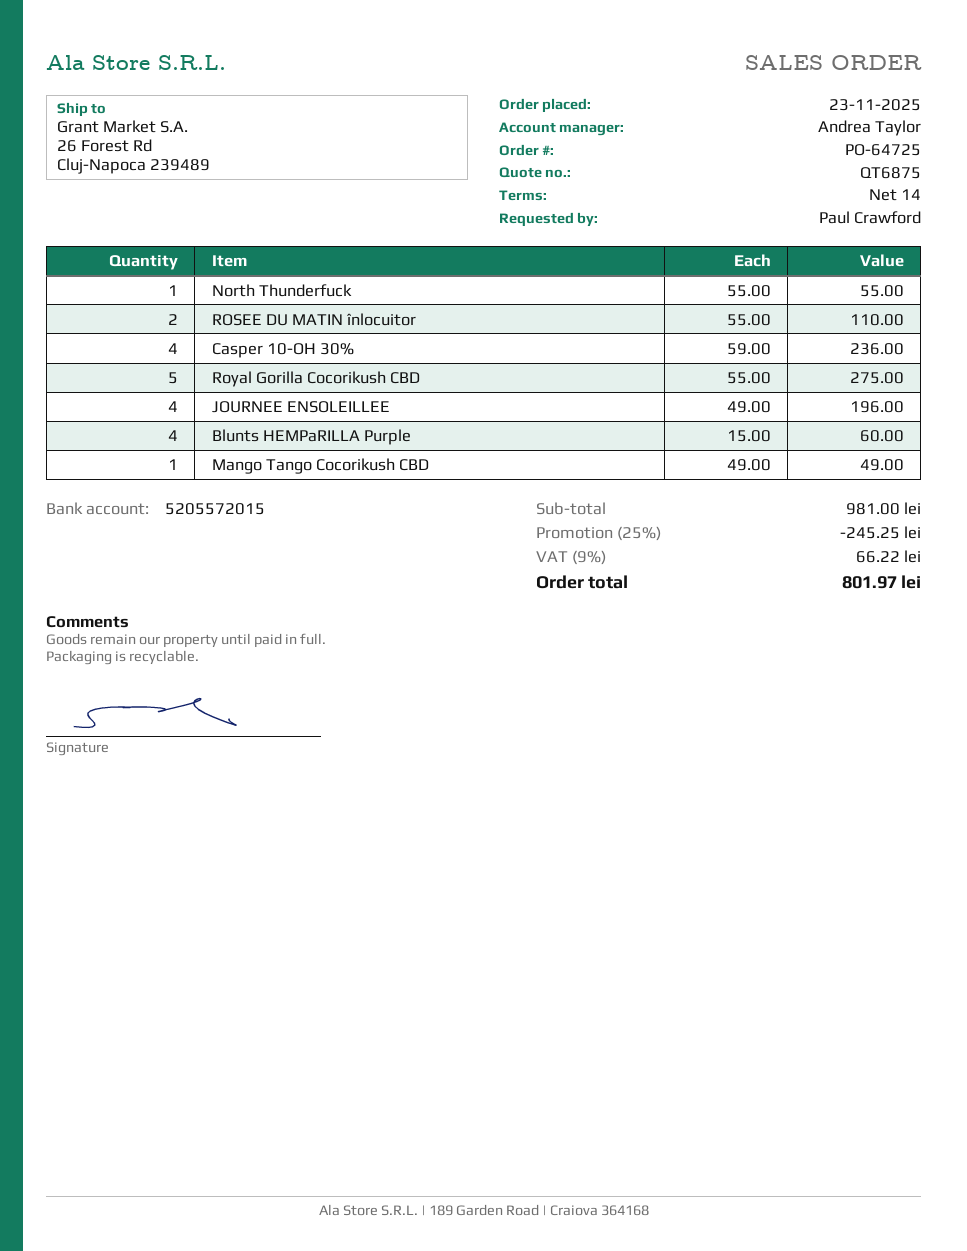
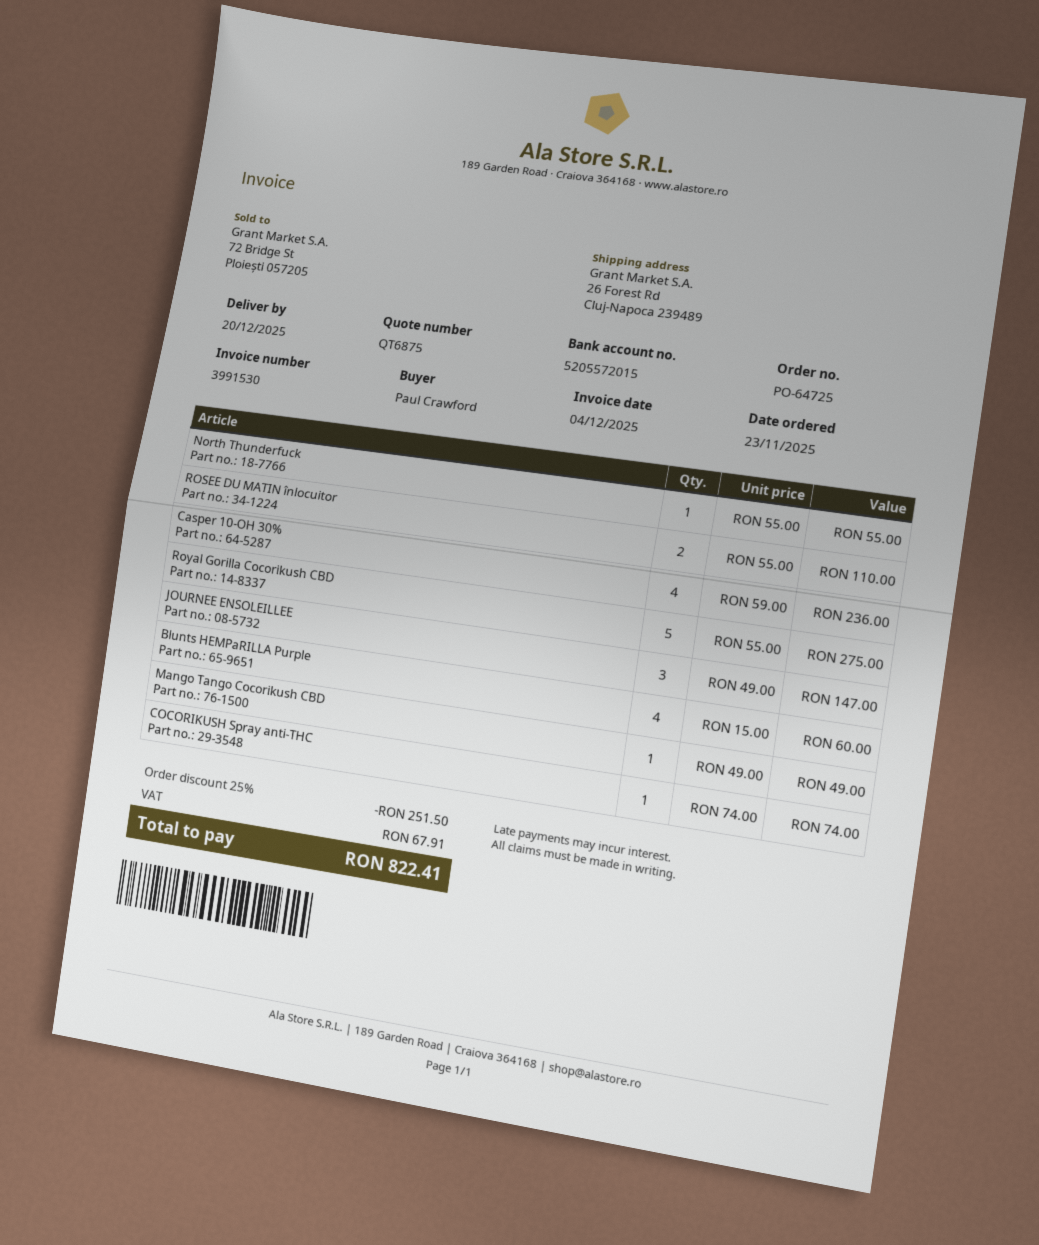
JOURNEE ENSOLEILLEE: 4 x 49.00 = 196.00 -> 3 x 49.00 = 147.00
COCORIKUSH Spray anti-THC: none -> 1 x 74.00 = 74.00
discount: 25% = 245.25 -> 25% = 251.50
tax: 66.22 -> 67.91
total: 801.97 -> 822.41

